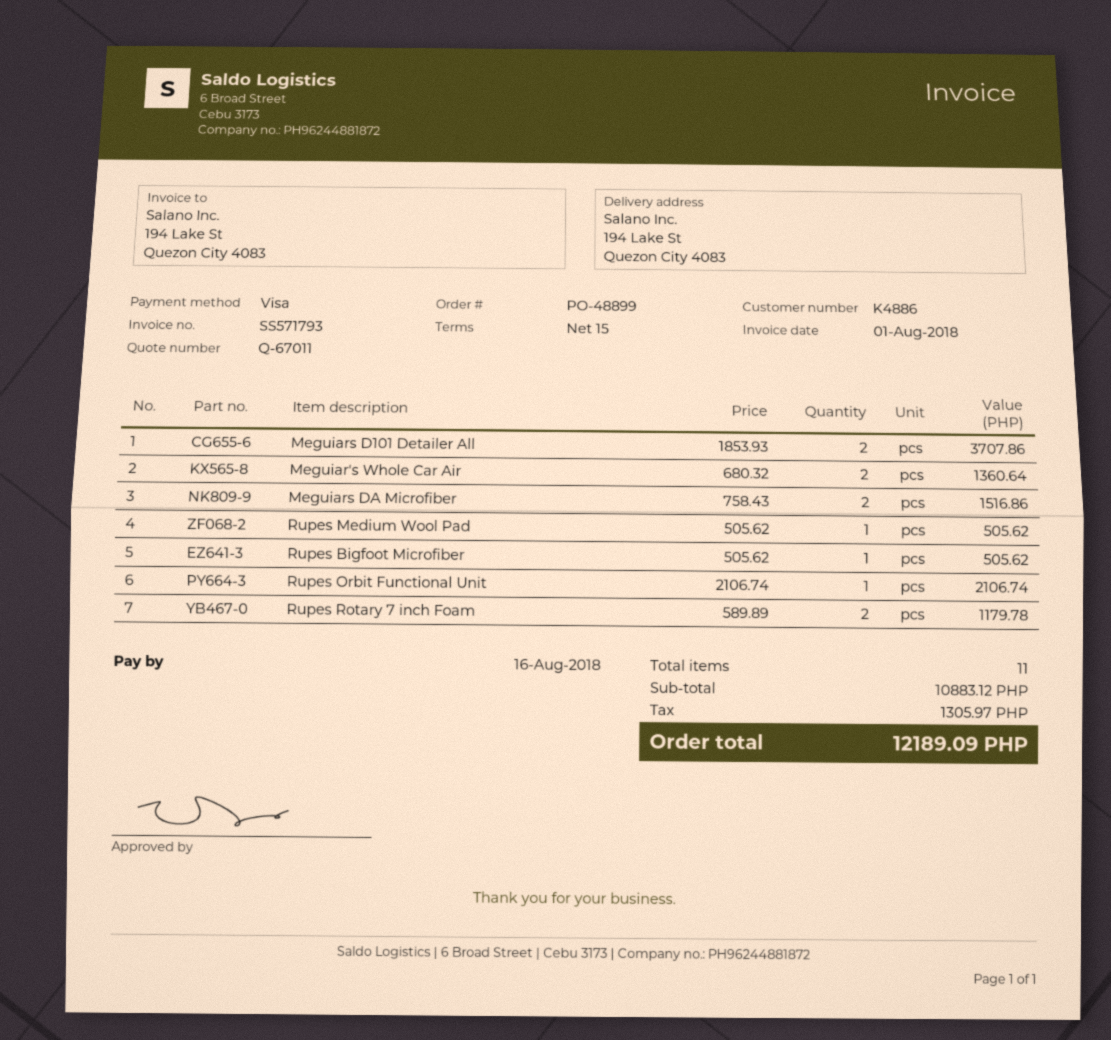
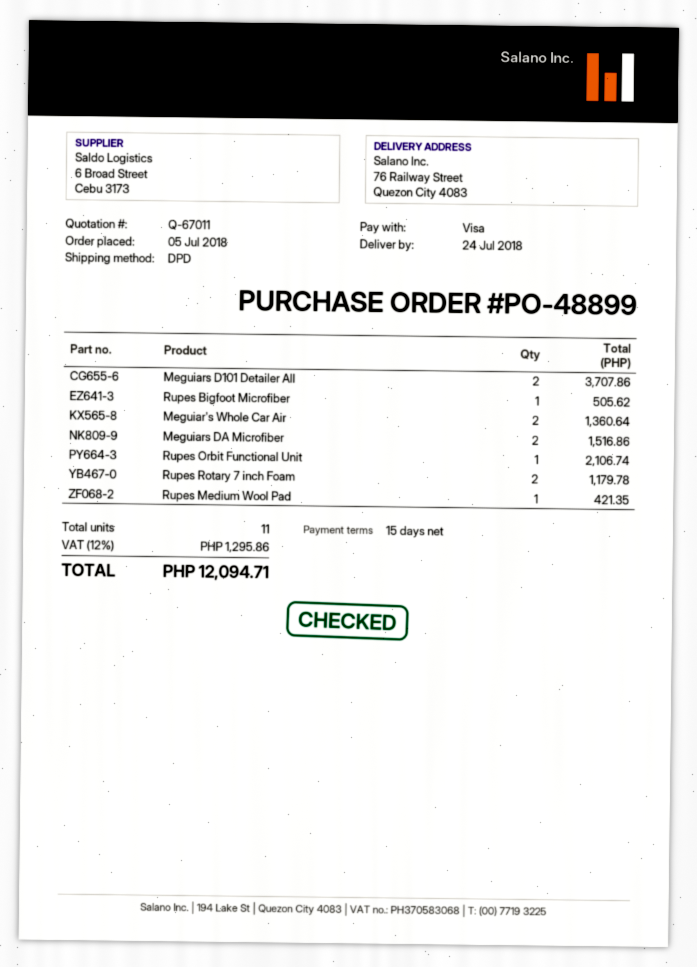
ship to: 194 Lake St, Quezon City 4083 -> 76 Railway Street, Quezon City 4083
Rupes Medium Wool Pad: 1 for 505.62 -> 1 for 421.35
tax: 1305.97 -> 1295.86
total: 12189.09 -> 12094.71

